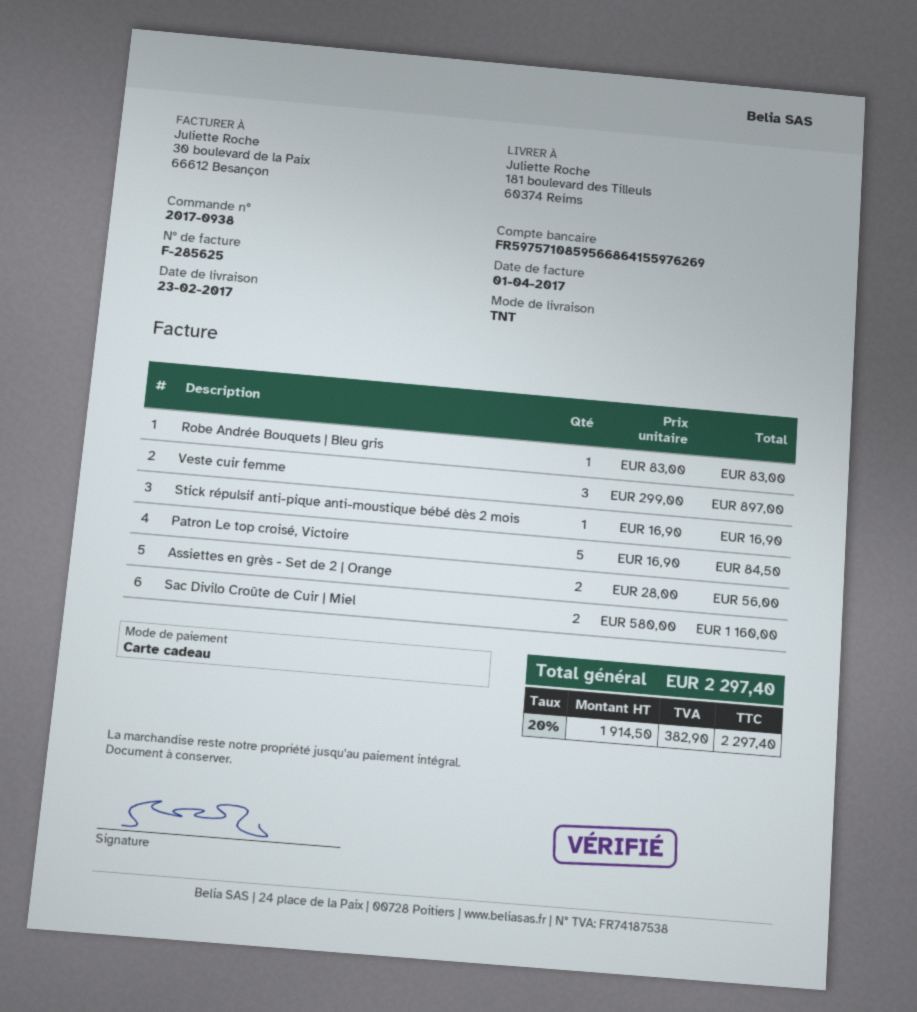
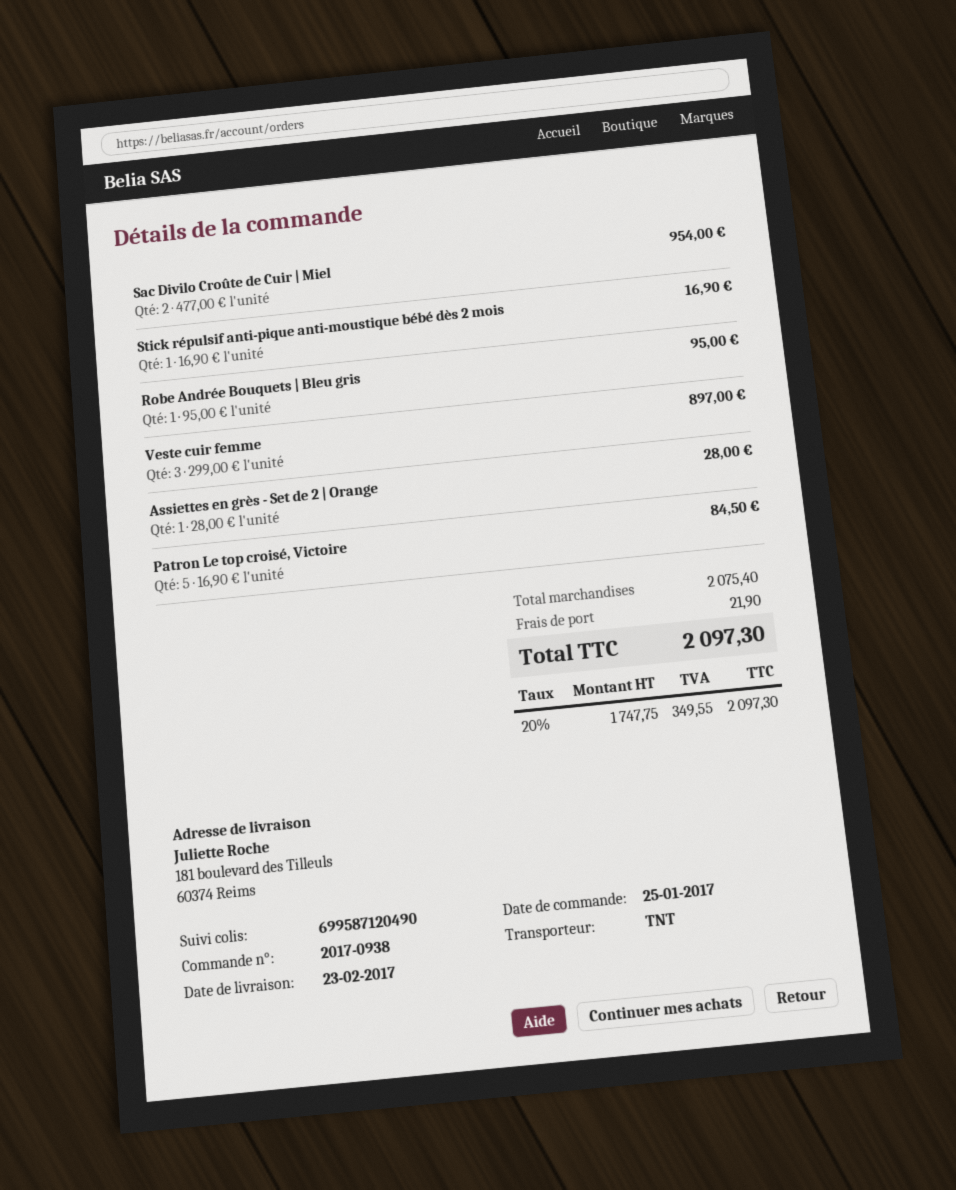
Robe Andrée Bouquets | Bleu gris: 1 x 83.00 = 83.00 -> 1 x 95.00 = 95.00
Assiettes en grès - Set de 2 | Orange: 2 x 28.00 = 56.00 -> 1 x 28.00 = 28.00
Sac Divilo Croûte de Cuir | Miel: 2 x 580.00 = 1160.00 -> 2 x 477.00 = 954.00
shipping: none -> 21.90
net: 1914.50 -> 1747.75
tax: 20% = 382.90 -> 20% = 349.55
total: 2297.40 -> 2097.30

